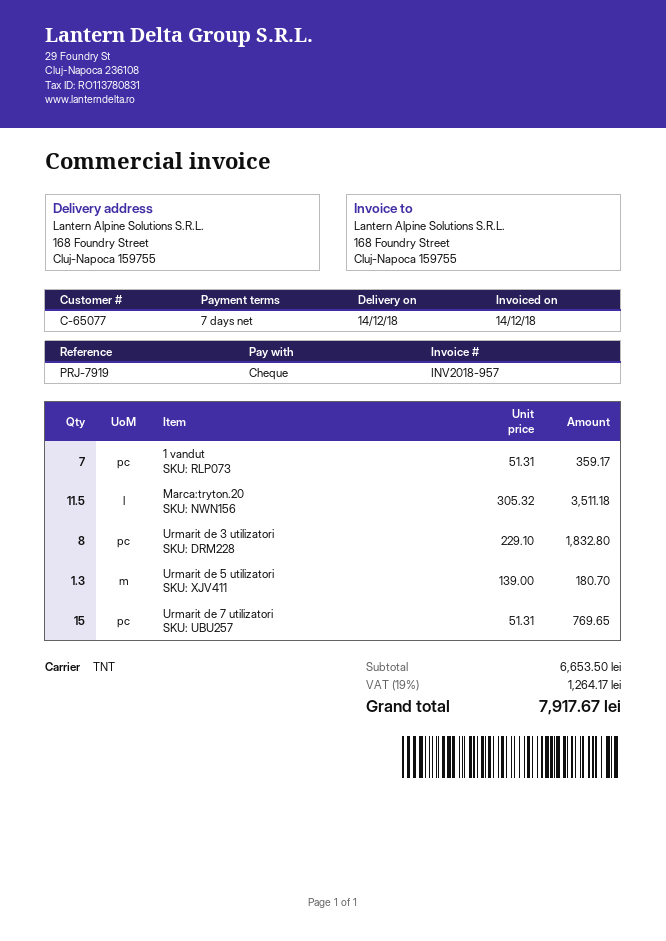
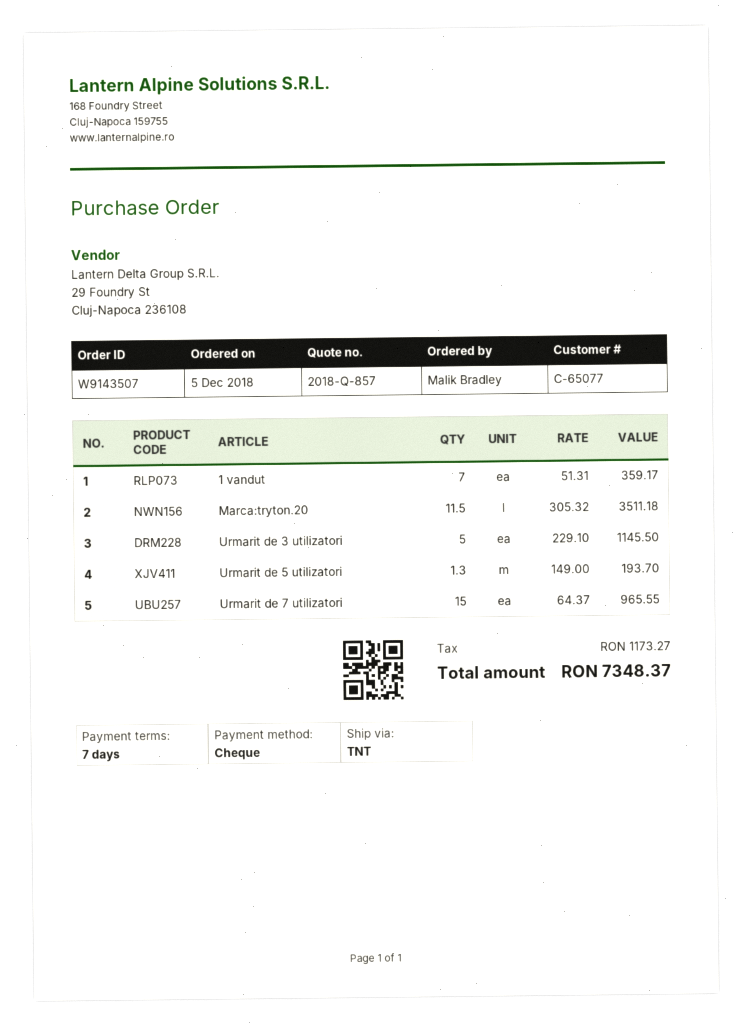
Urmarit de 3 utilizatori: 8 x 229.10 = 1832.80 -> 5 x 229.10 = 1145.50
Urmarit de 5 utilizatori: 1.3 x 139.00 = 180.70 -> 1.3 x 149.00 = 193.70
Urmarit de 7 utilizatori: 15 x 51.31 = 769.65 -> 15 x 64.37 = 965.55
tax: 1264.17 -> 1173.27
total: 7917.67 -> 7348.37

